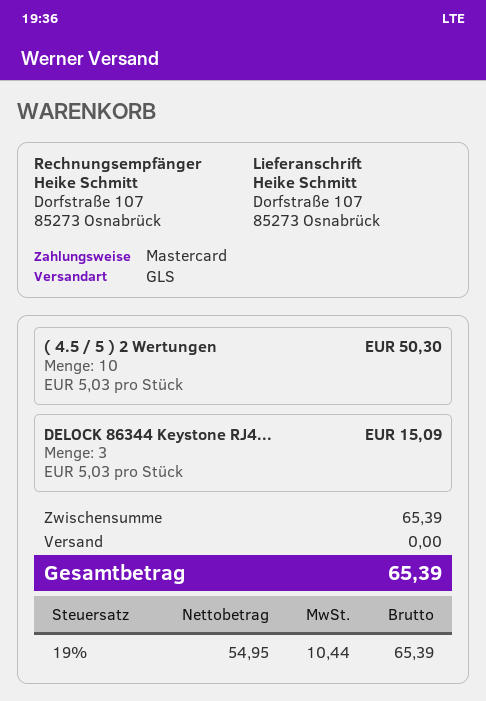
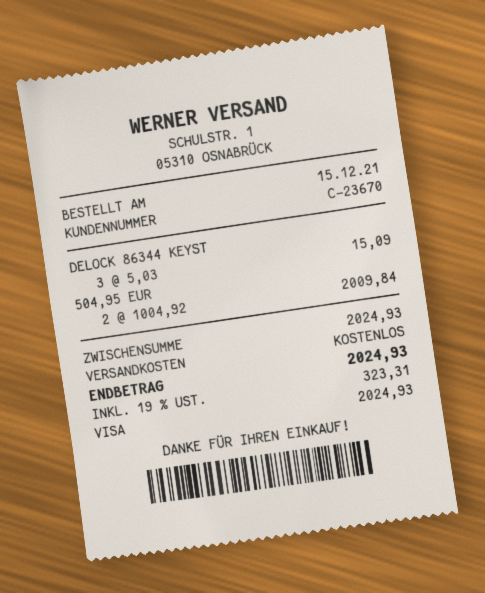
payment method: Mastercard -> Visa
( 4.5 / 5 ) 2 Wertungen: 10 x 5.03 = 50.30 -> none
504,95 EUR: none -> 2 x 1004.92 = 2009.84
subtotal: 65.39 -> 2024.93
tax: 19% = 10.44 -> 19% = 323.31
total: 65.39 -> 2024.93

